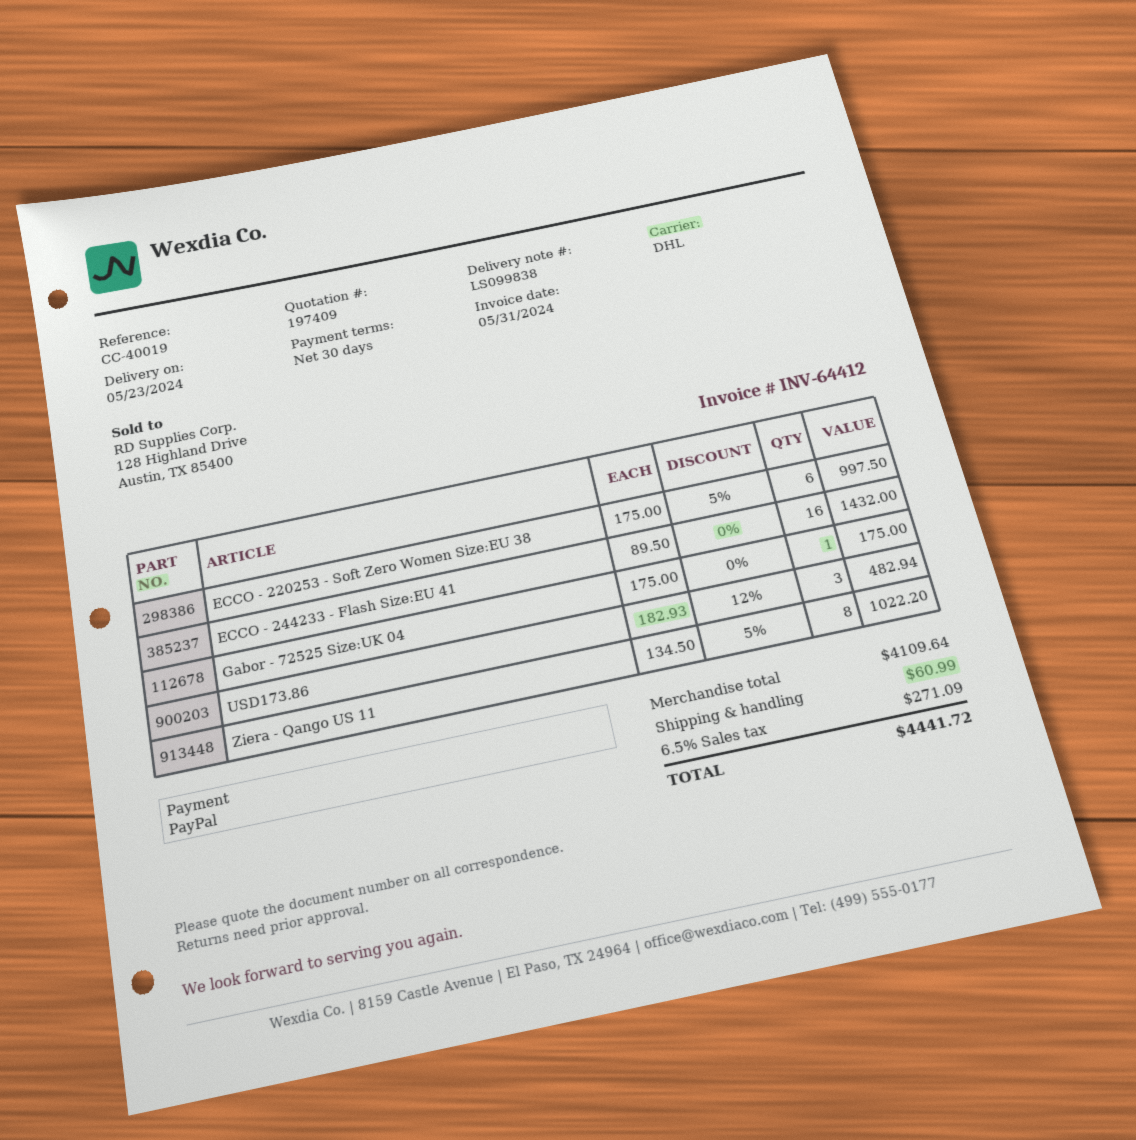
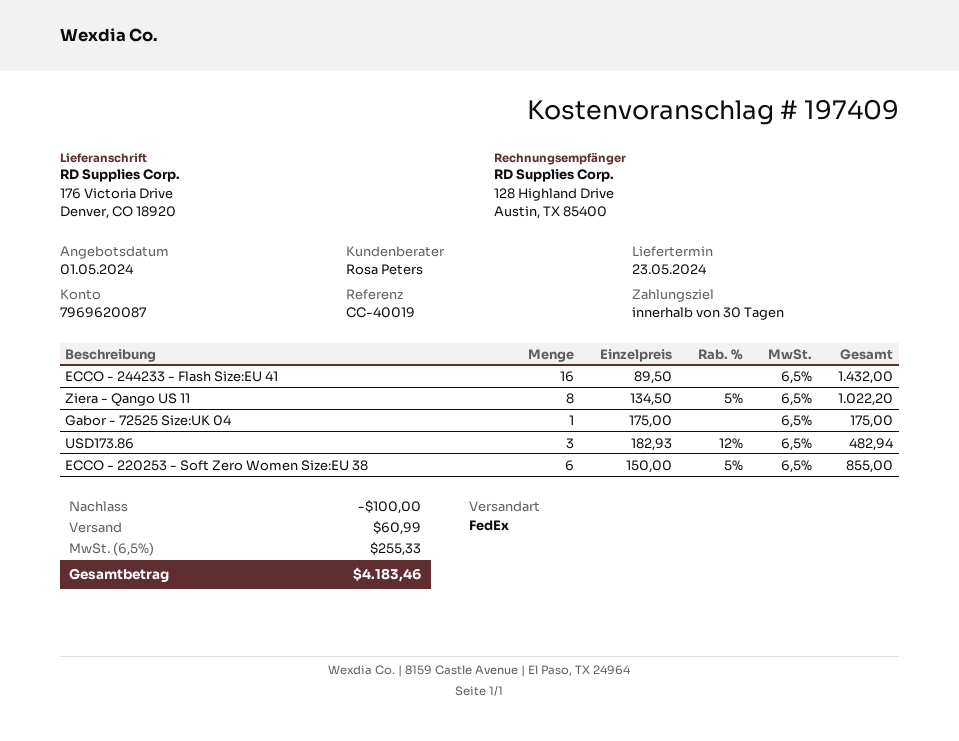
shipping method: DHL -> FedEx
ECCO - 220253 - Soft Zero Women Size:EU 38: 6 x 175.00 - 5% = 997.50 -> 6 x 150.00 - 5% = 855.00
discount: none -> 100.00
tax: 6.5% = 271.09 -> 6.5% = 255.33
total: 4441.72 -> 4183.46

